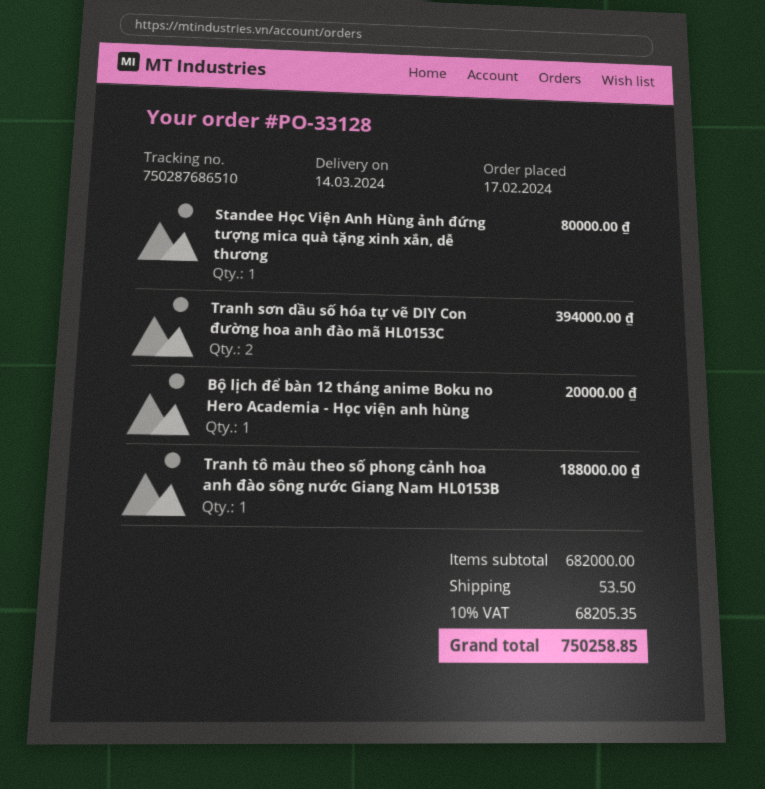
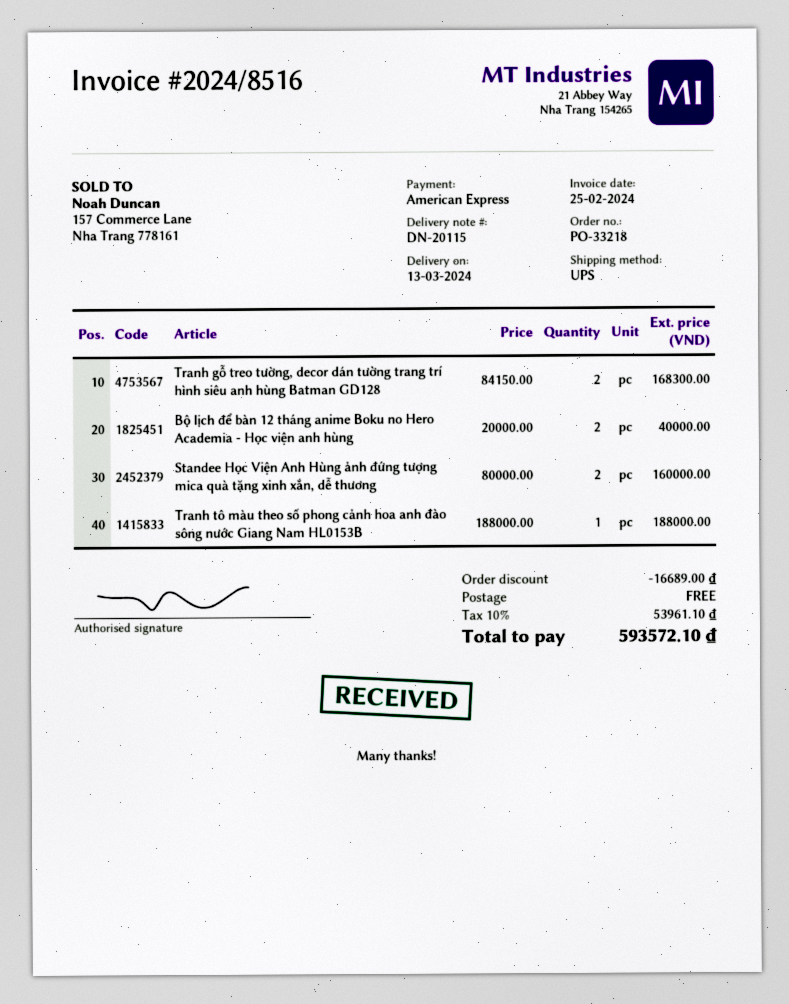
order number: PO-33128 -> PO-33218
delivery date: 2024-03-14 -> 2024-03-13
Standee Học Viện Anh Hùng ảnh đứng tượng mica quà tặng xinh xắn, dễ thương: 1 for 80000.00 -> 2 for 160000.00
Tranh sơn dầu số hóa tự vẽ DIY Con đường hoa anh đào mã HL0153C: 2 for 394000.00 -> none
Bộ lịch để bàn 12 tháng anime Boku no Hero Academia - Học viện anh hùng: 1 for 20000.00 -> 2 for 40000.00
Tranh gỗ treo tường, decor dán tường trang trí hình siêu anh hùng Batman GD128: none -> 2 for 168300.00
discount: none -> 16689.00
shipping: 53.50 -> 0.00
tax: 10% = 68205.35 -> 10% = 53961.10
total: 750258.85 -> 593572.10

